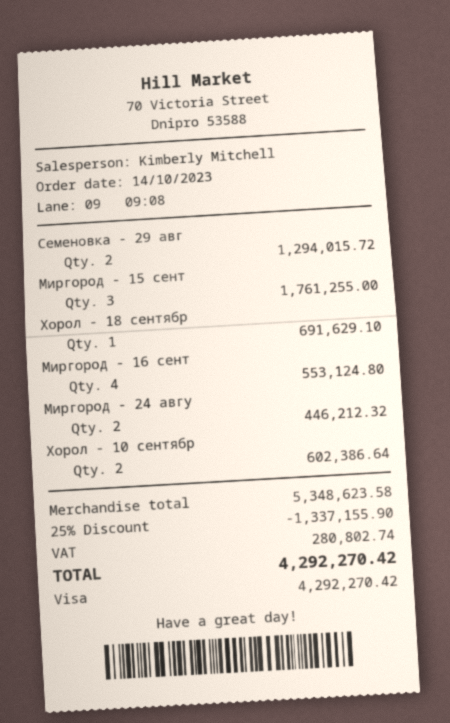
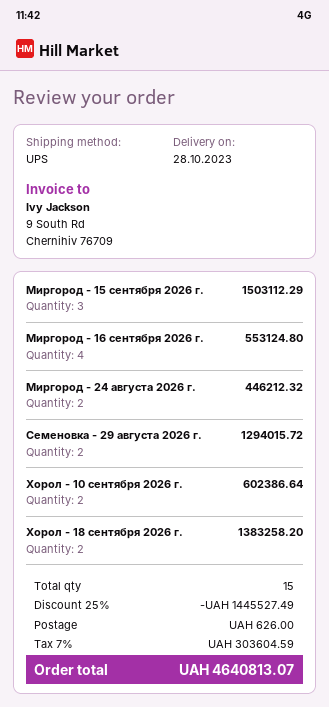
Миргород - 15 сент: 3 for 1761255.00 -> 3 for 1503112.29
Хорол - 18 сентябр: 1 for 691629.10 -> 2 for 1383258.20
discount: 25% = 1337155.90 -> 25% = 1445527.49
shipping: none -> 626.00
tax: 280802.74 -> 303604.59
total: 4292270.42 -> 4640813.07

